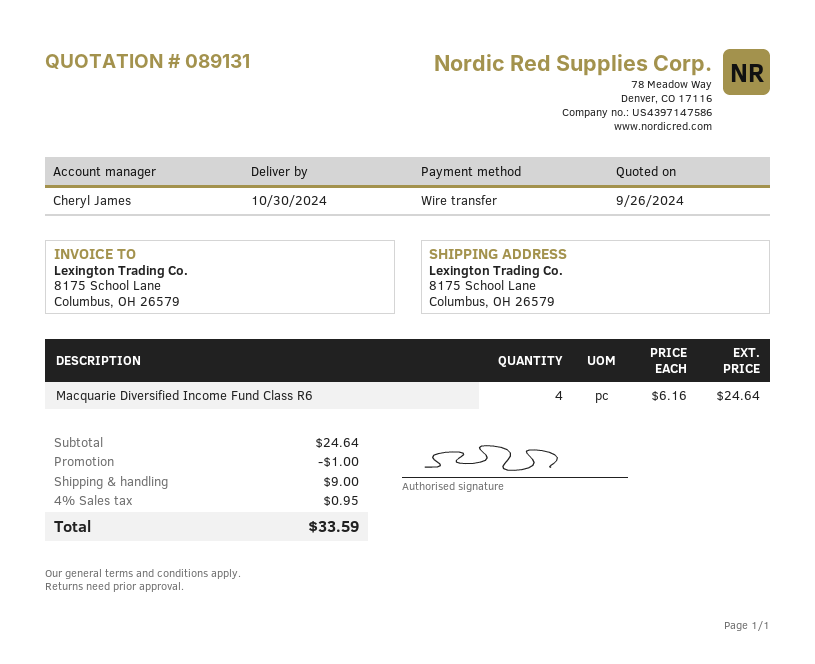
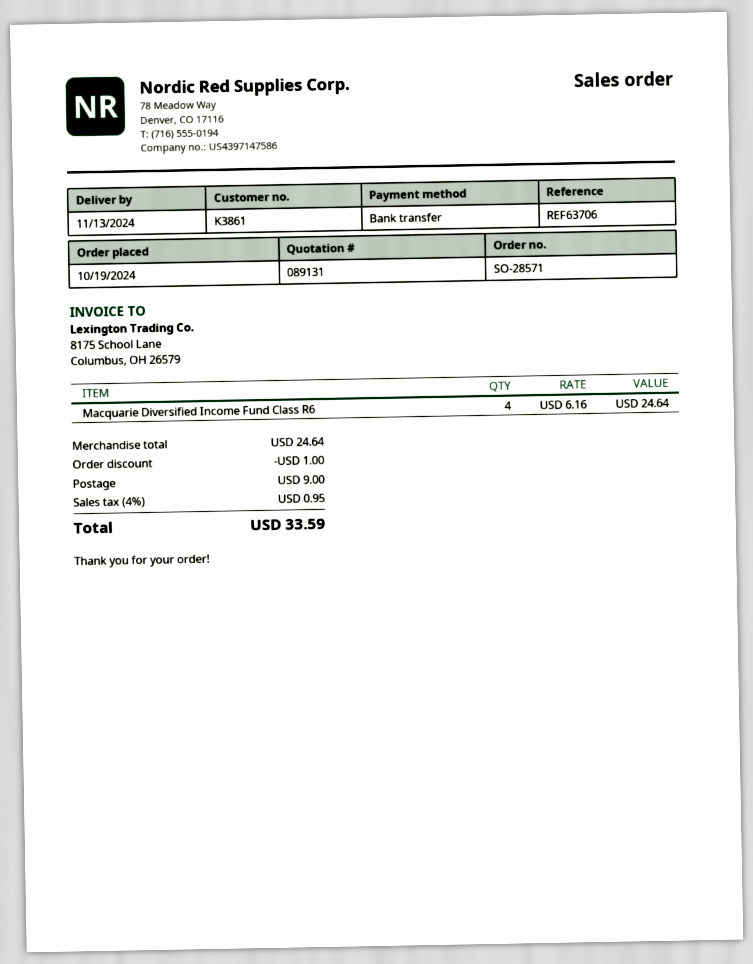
delivery date: 2024-10-30 -> 2024-11-13

